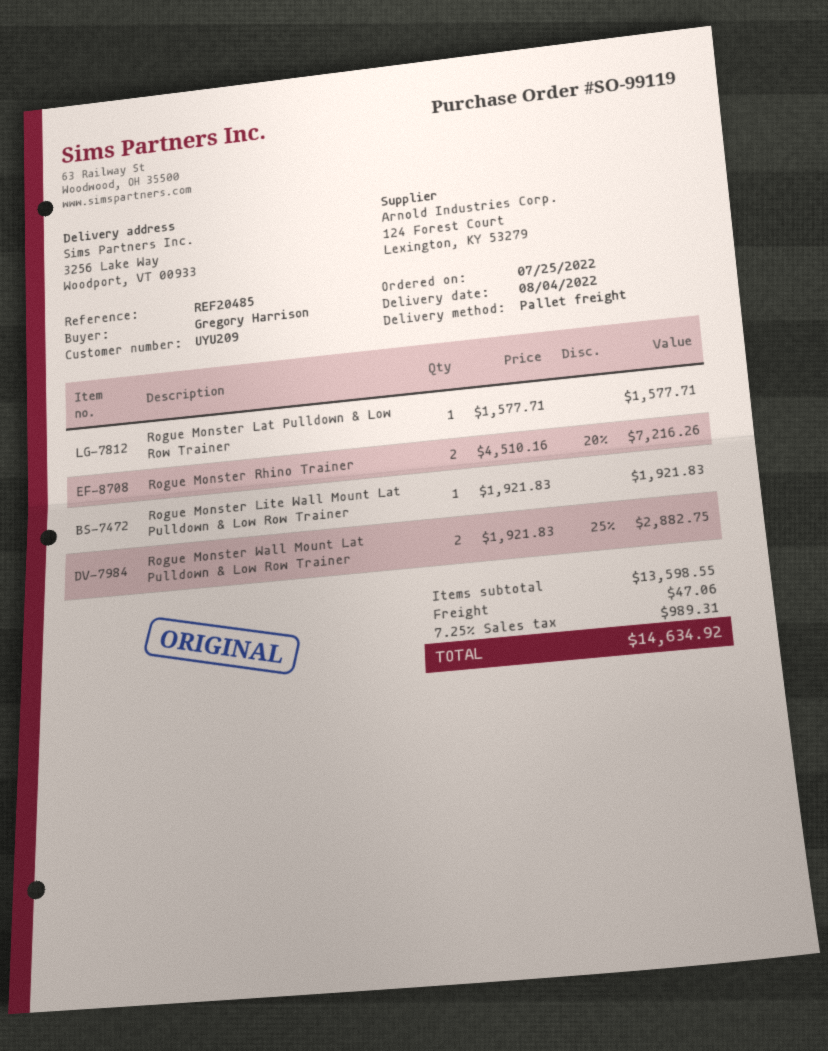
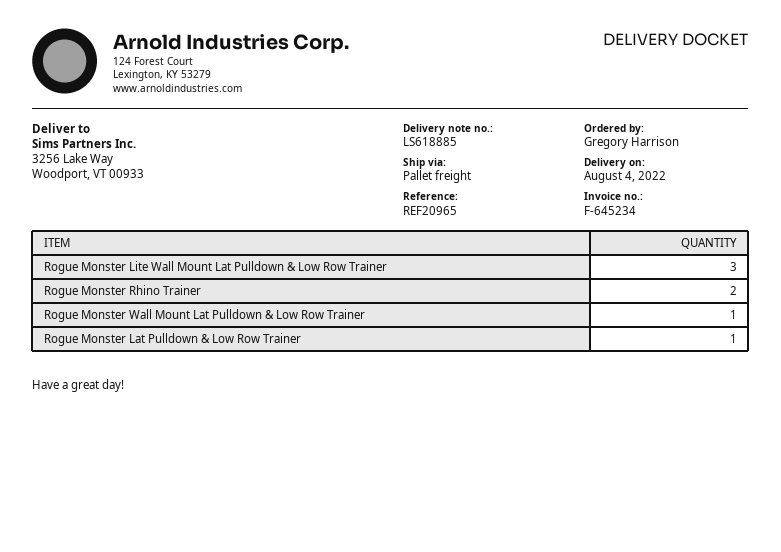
reference: REF20485 -> REF20965
Rogue Monster Lite Wall Mount Lat Pulldown & Low Row Trainer: 1 -> 3
Rogue Monster Wall Mount Lat Pulldown & Low Row Trainer: 2 -> 1

